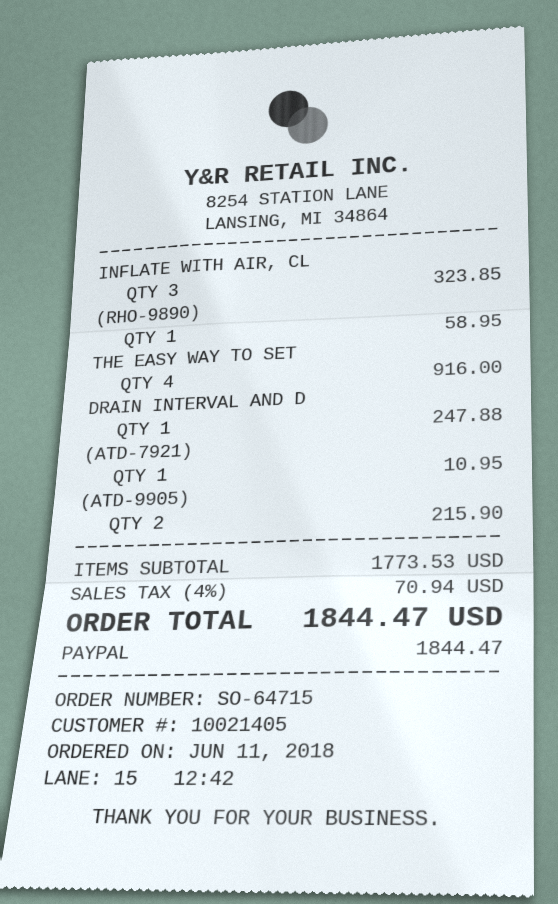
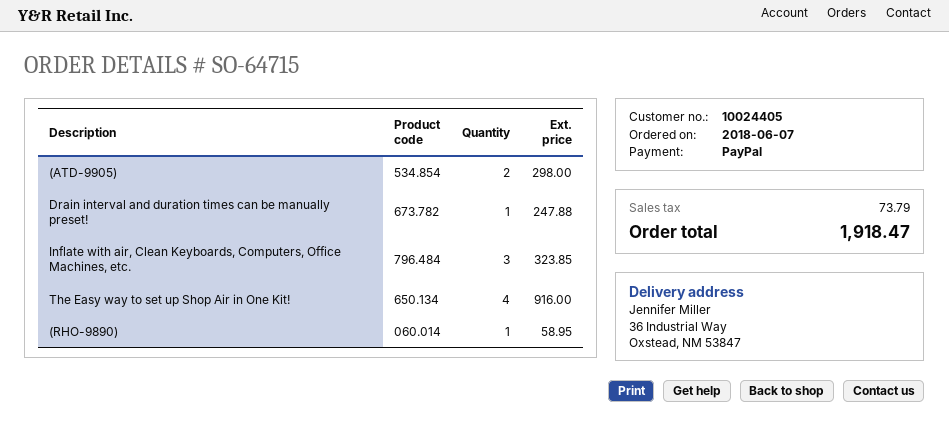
order date: 2018-06-11 -> 2018-06-07
customer number: 10021405 -> 10024405
(ATD-7921): 1 for 10.95 -> none
(ATD-9905): 2 for 215.90 -> 2 for 298.00
tax: 70.94 -> 73.79
total: 1844.47 -> 1918.47

